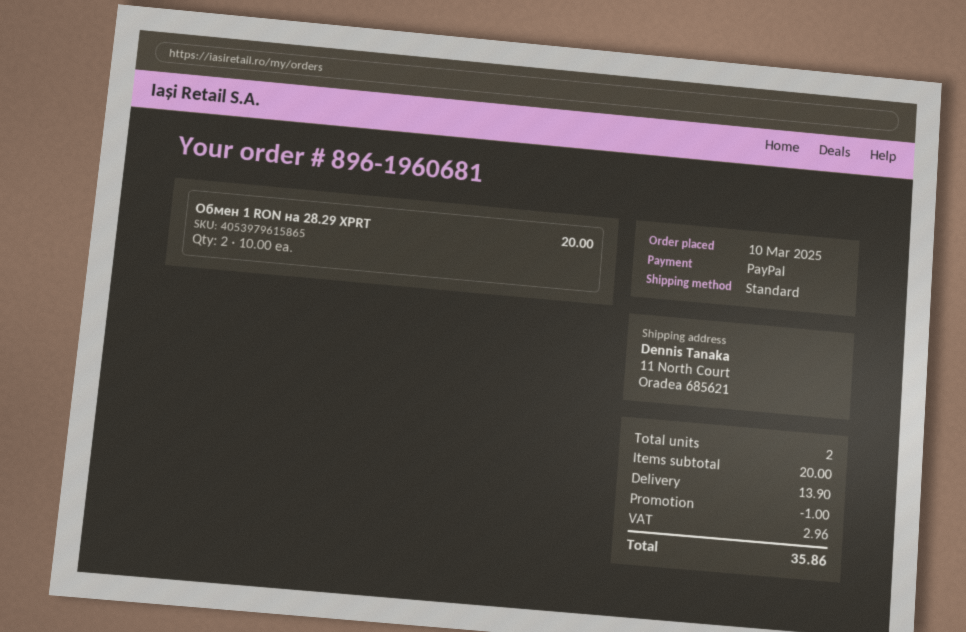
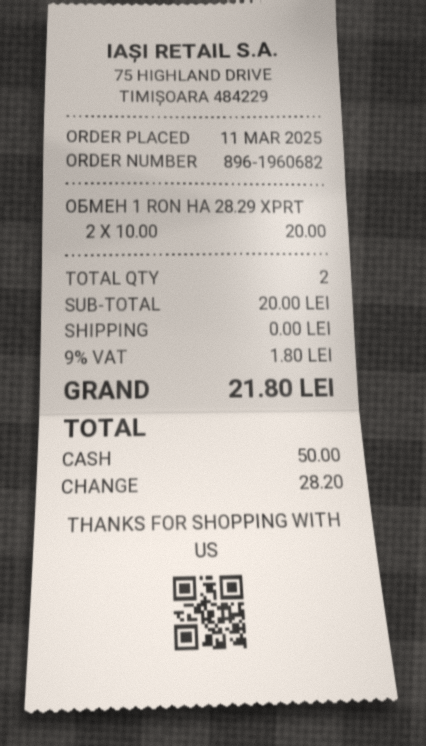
order number: 896-1960681 -> 896-1960682
order date: 2025-03-10 -> 2025-03-11
payment method: PayPal -> cash
discount: 1.00 -> none
shipping: 13.90 -> 0.00
tax: 2.96 -> 1.80
total: 35.86 -> 21.80

